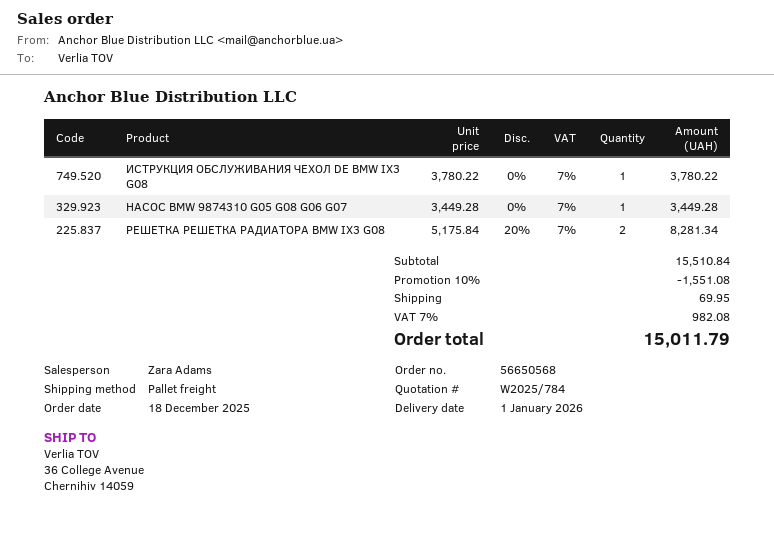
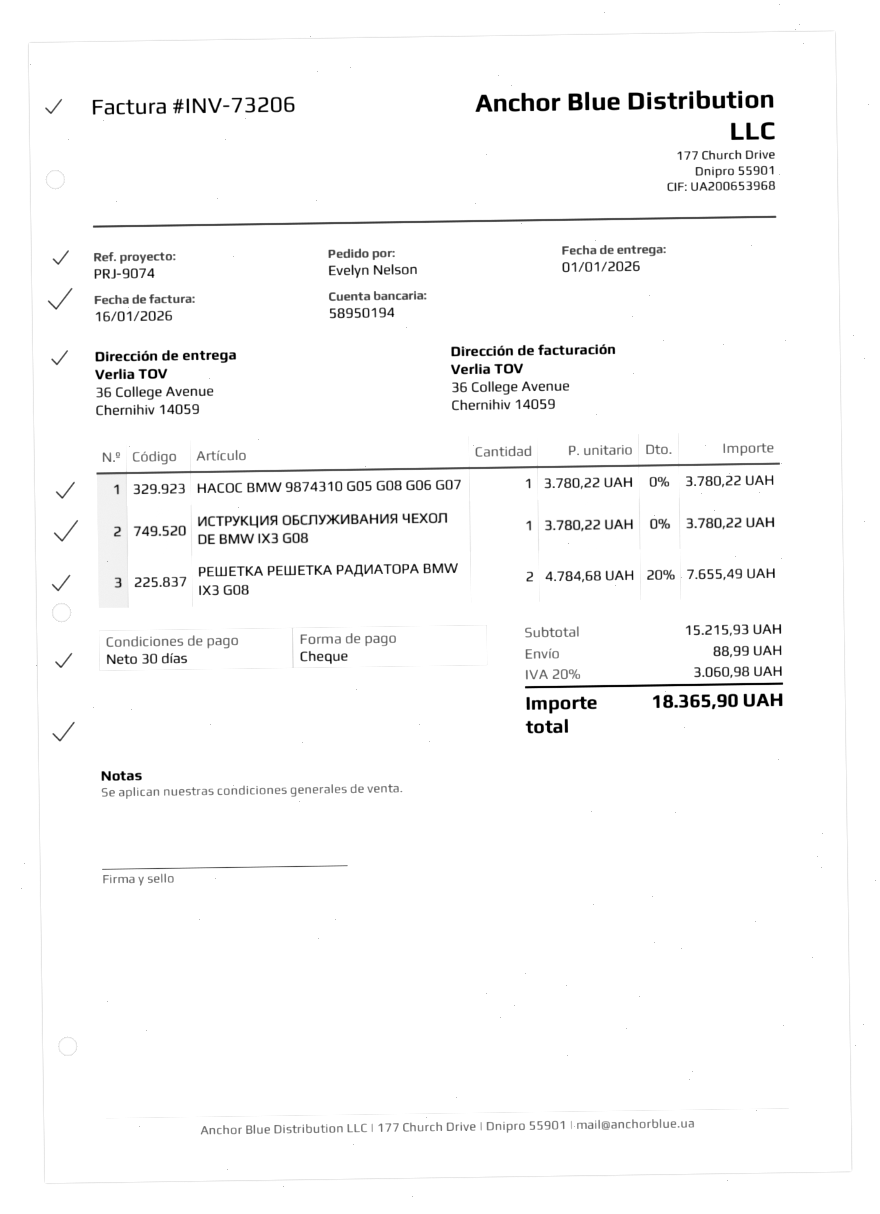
НАСОС BMW 9874310 G05 G08 G06 G07: 1 x 3449.28 = 3449.28 -> 1 x 3780.22 = 3780.22
РЕШЕТКА РЕШЕТКА РАДИАТОРА BMW IX3 G08: 2 x 5175.84 - 20% = 8281.34 -> 2 x 4784.68 - 20% = 7655.49
subtotal: 15510.84 -> 15215.93
discount: 10% = 1551.08 -> none
shipping: 69.95 -> 88.99
tax: 7% = 982.08 -> 20% = 3060.98
total: 15011.79 -> 18365.90

